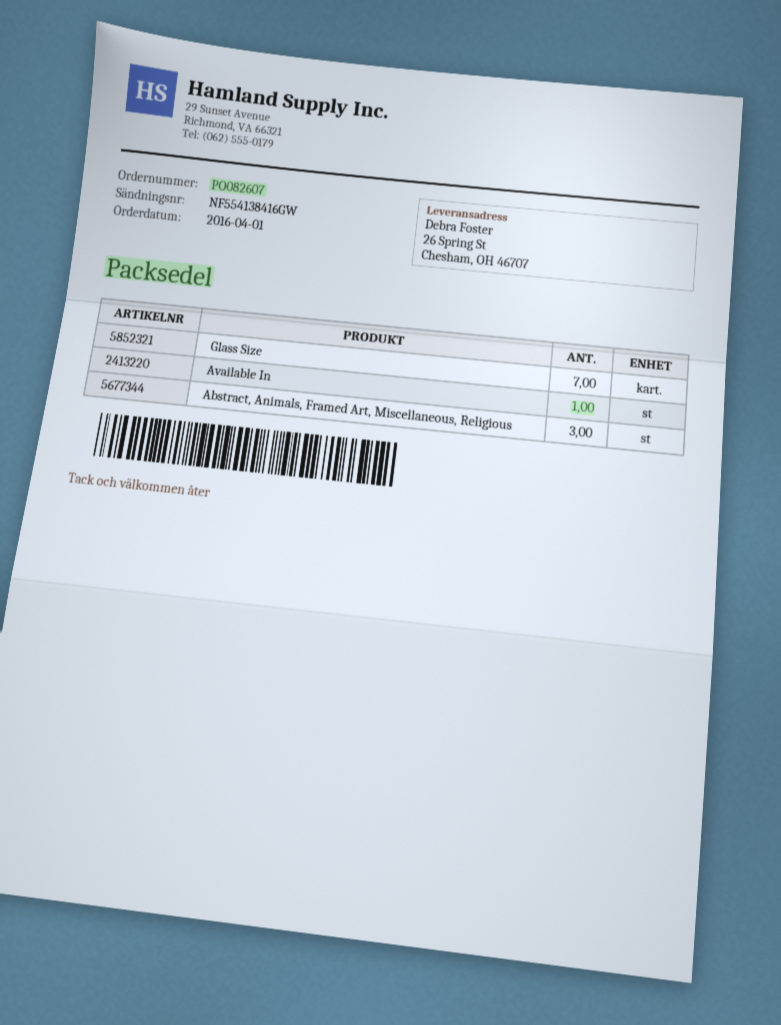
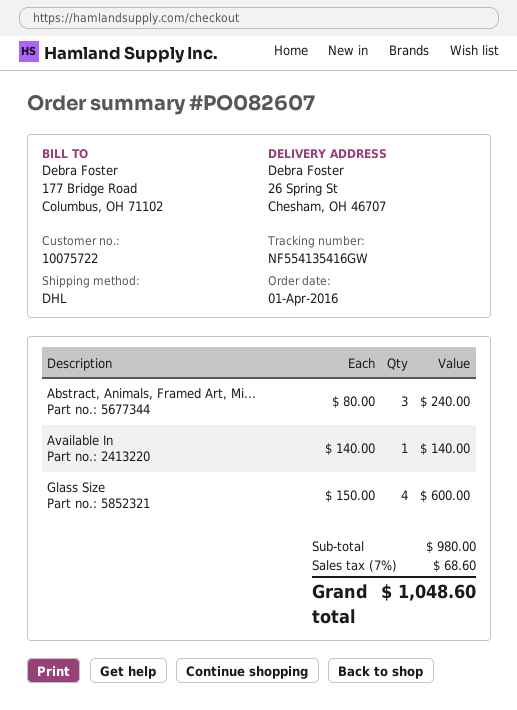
tracking number: NF554138416GW -> NF554135416GW
Glass Size: 7 -> 4

